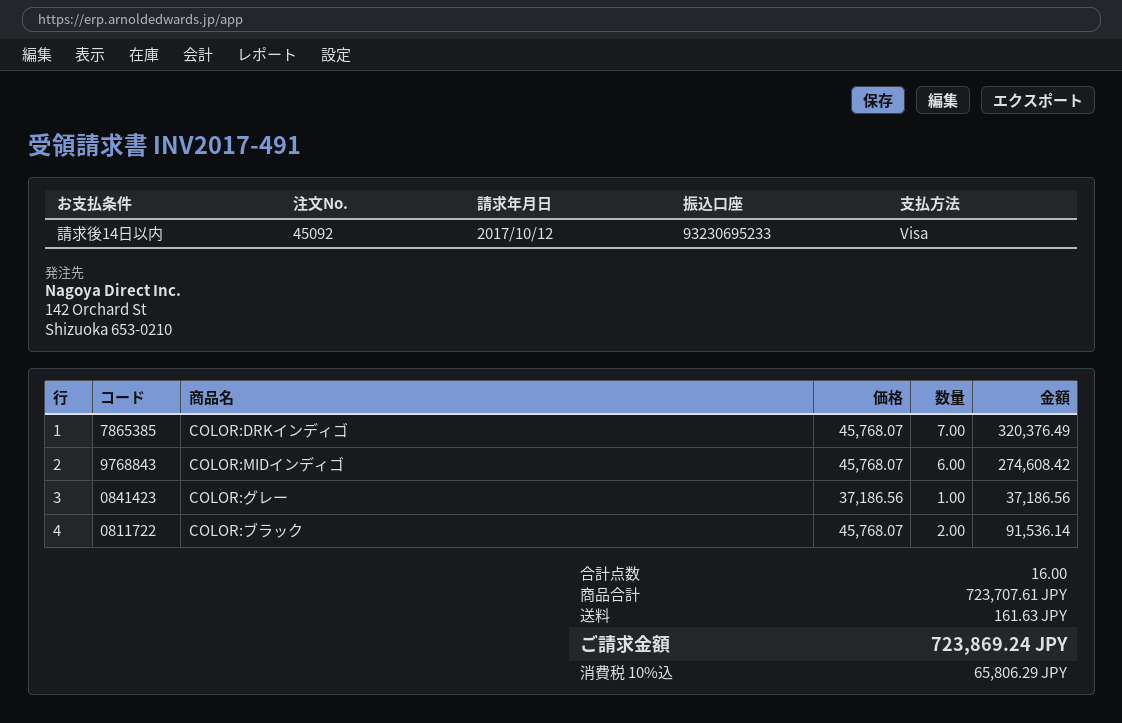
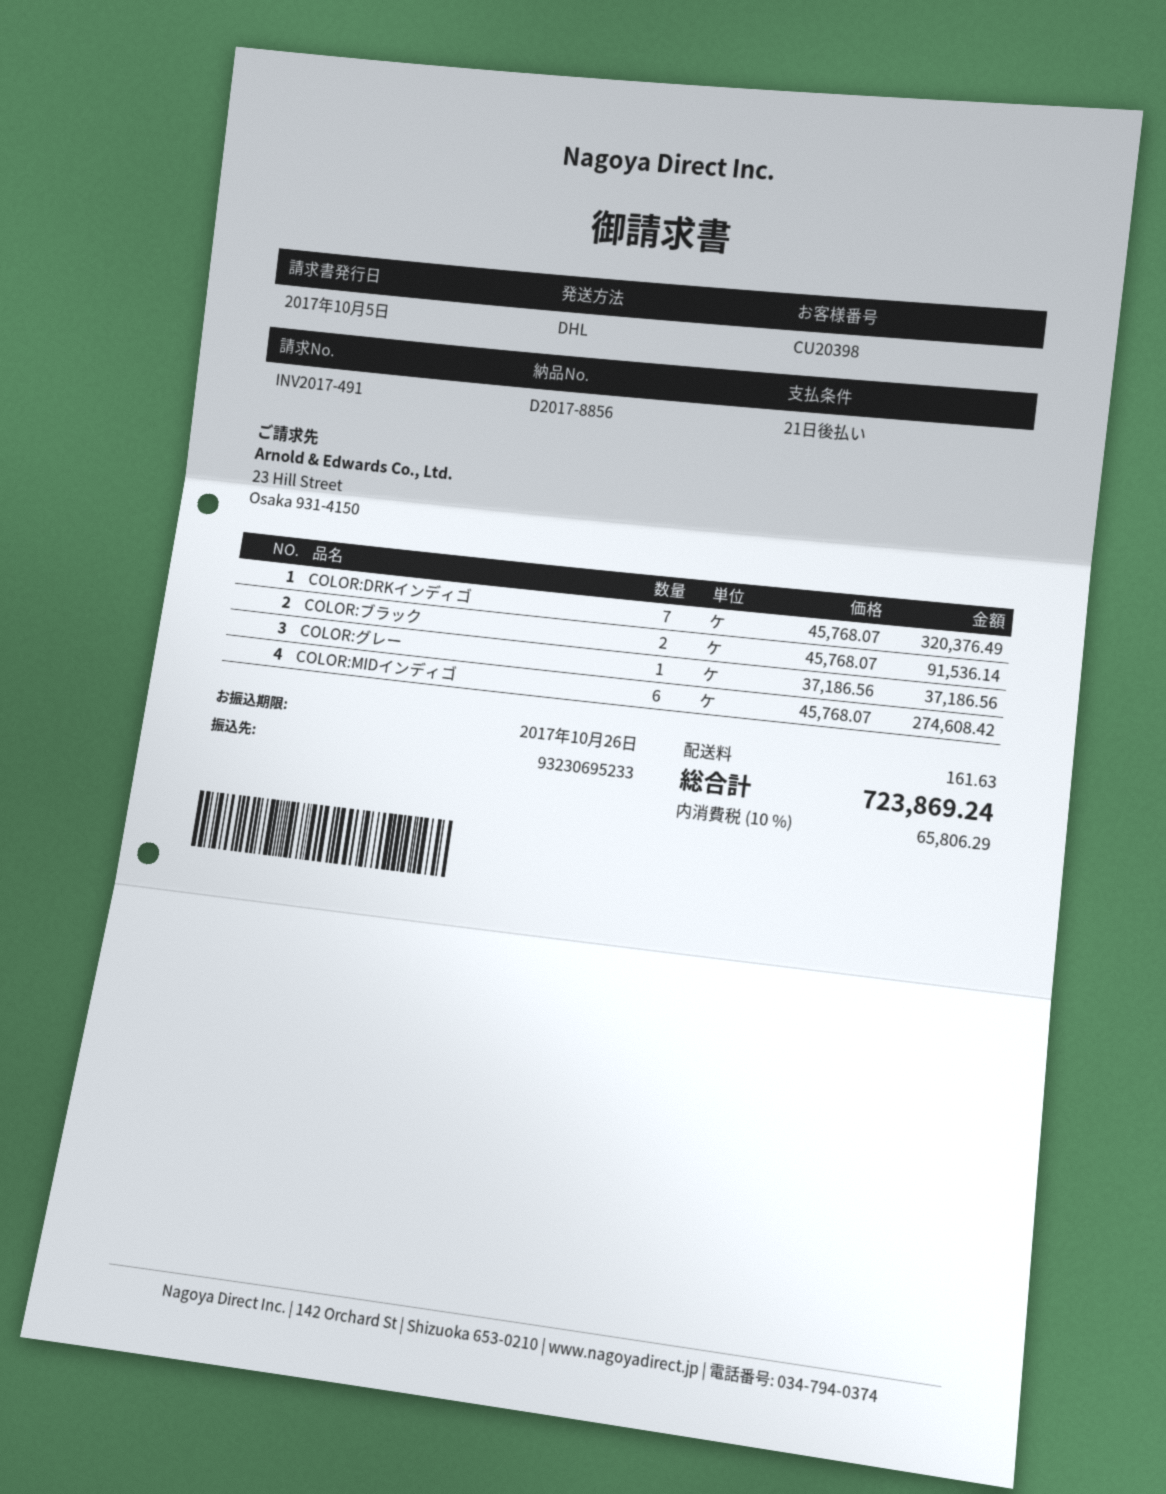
invoice date: 2017-10-12 -> 2017-10-05
payment terms: 14 days -> 21 days

